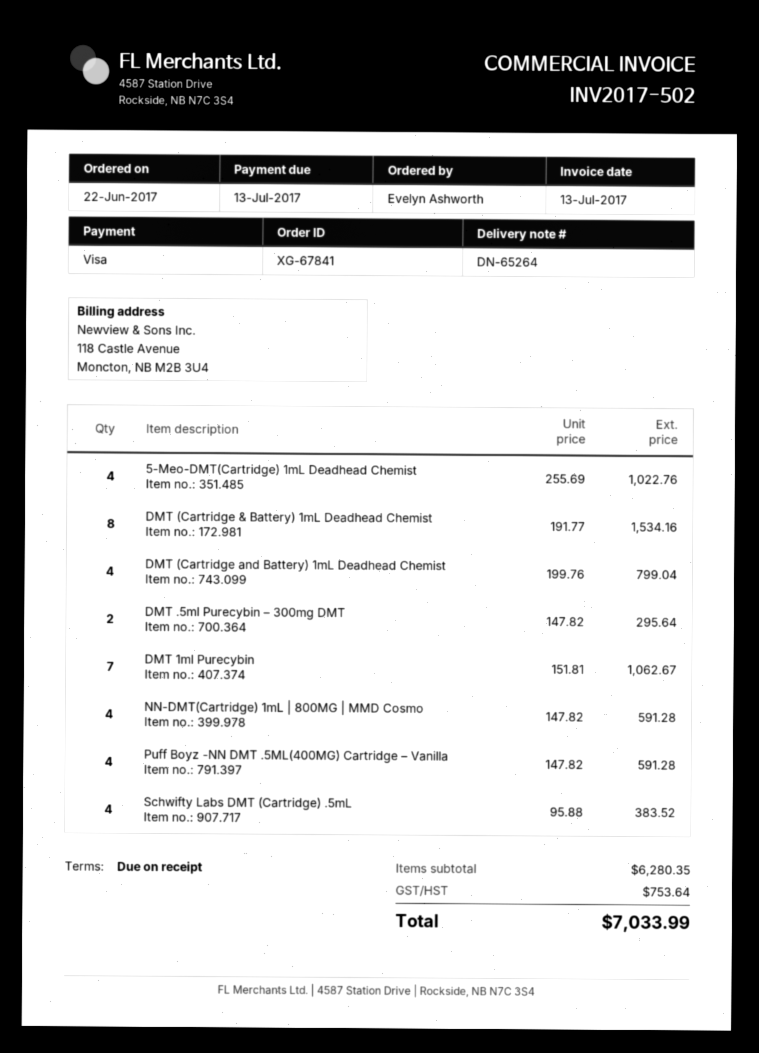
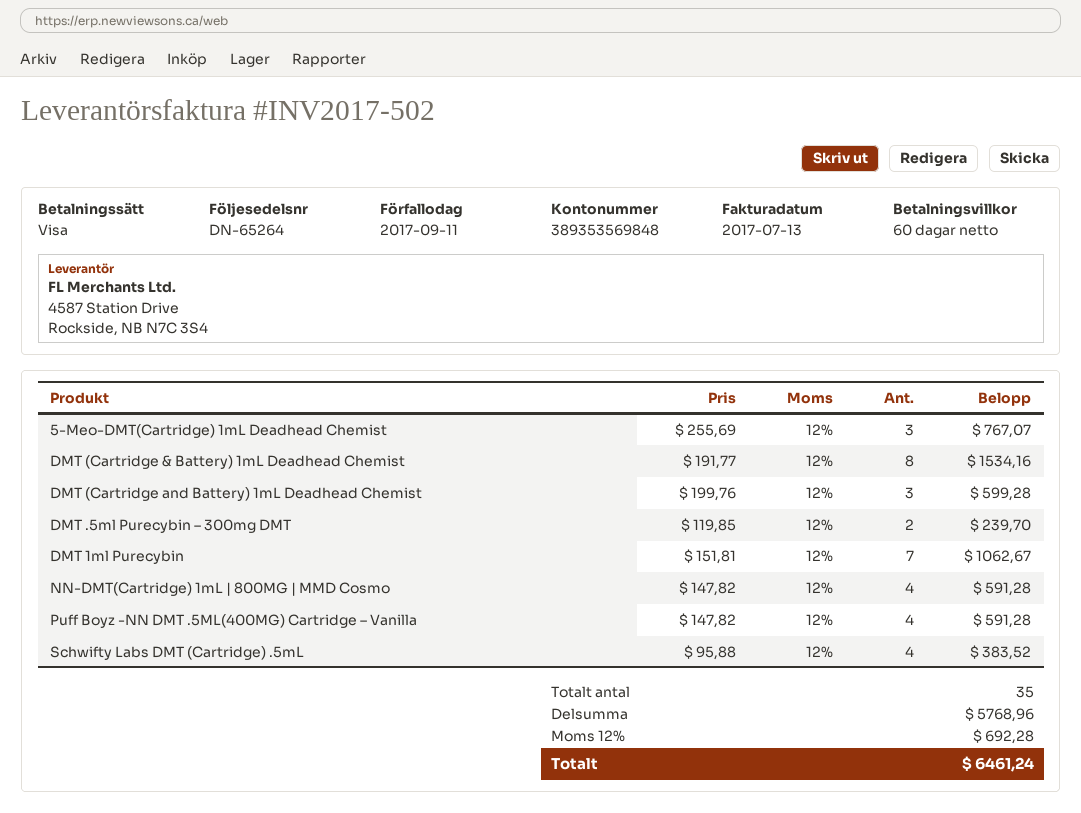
payment terms: on receipt -> 60 days
due date: 2017-07-13 -> 2017-09-11
5-Meo-DMT(Cartridge) 1mL Deadhead Chemist: 4 x 255.69 = 1022.76 -> 3 x 255.69 = 767.07
DMT (Cartridge and Battery) 1mL Deadhead Chemist: 4 x 199.76 = 799.04 -> 3 x 199.76 = 599.28
DMT .5ml Purecybin – 300mg DMT: 2 x 147.82 = 295.64 -> 2 x 119.85 = 239.70
subtotal: 6280.35 -> 5768.96
tax: 753.64 -> 692.28
total: 7033.99 -> 6461.24

